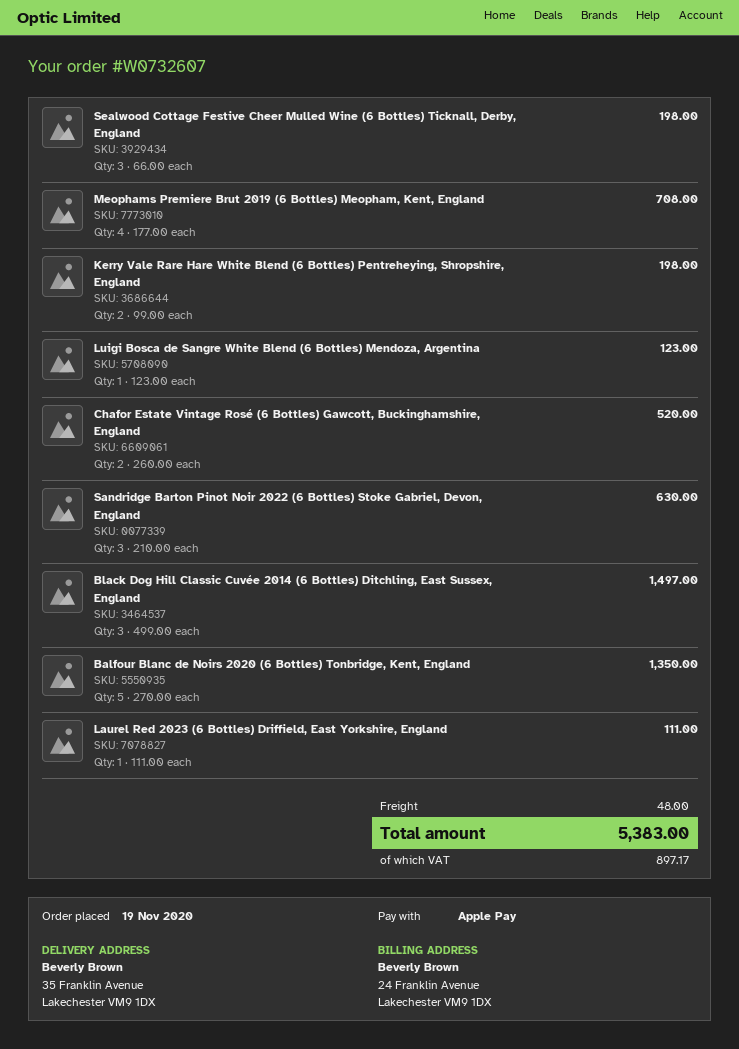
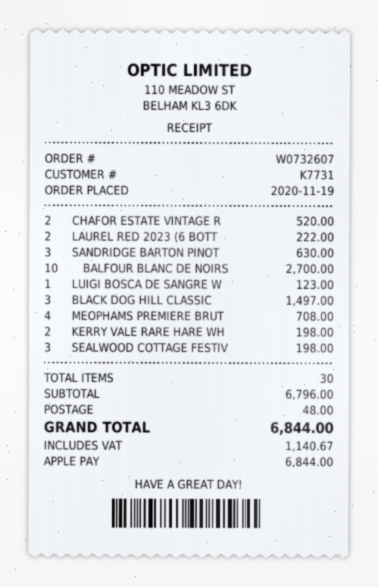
Balfour Blanc de Noirs 2020 (6 Bottles) Tonbridge, Kent, England: 5 for 1350.00 -> 10 for 2700.00
Laurel Red 2023 (6 Bottles) Driffield, East Yorkshire, England: 1 for 111.00 -> 2 for 222.00
tax: 897.17 -> 1140.67
total: 5383.00 -> 6844.00

